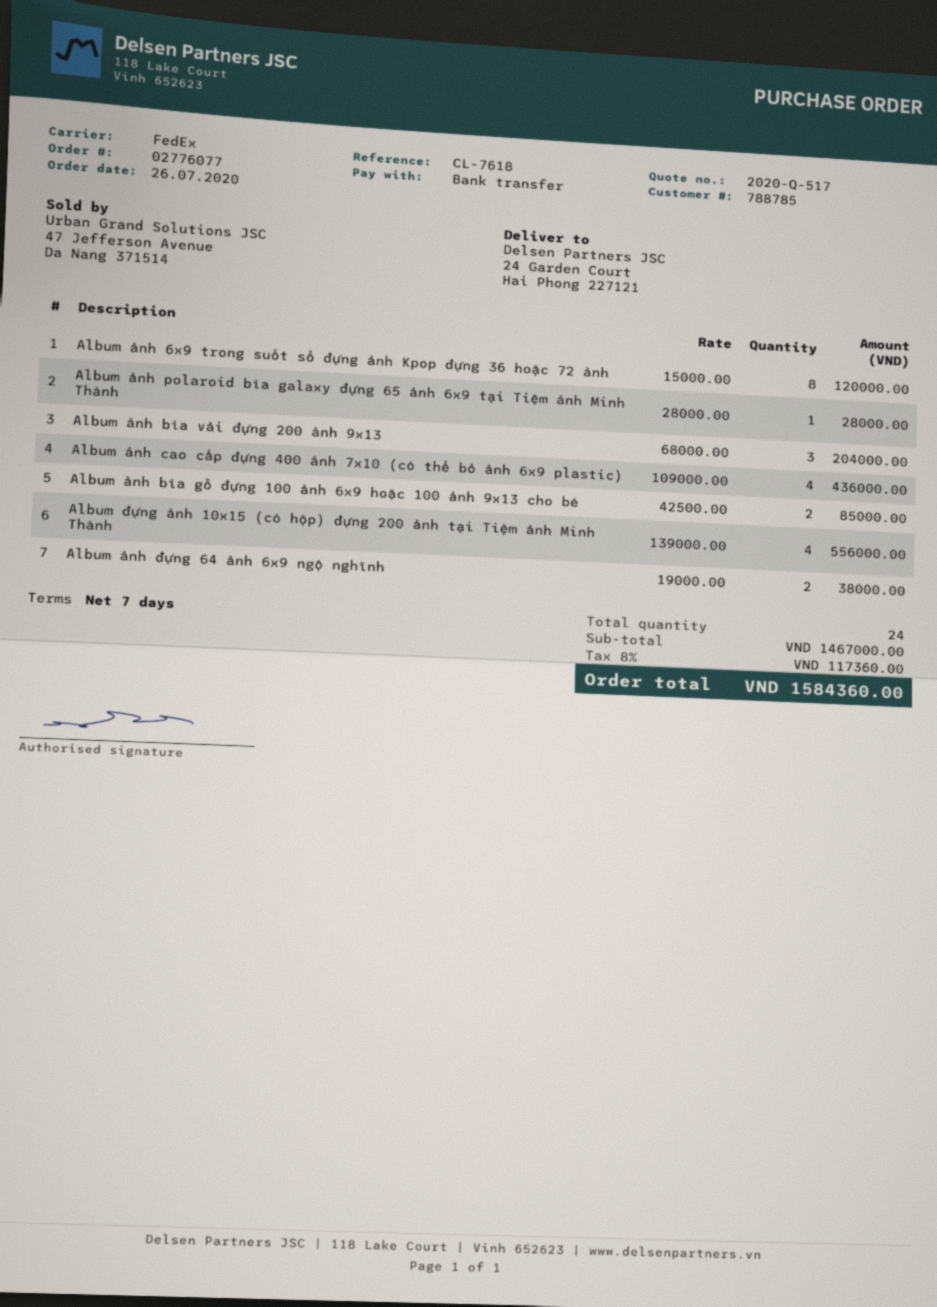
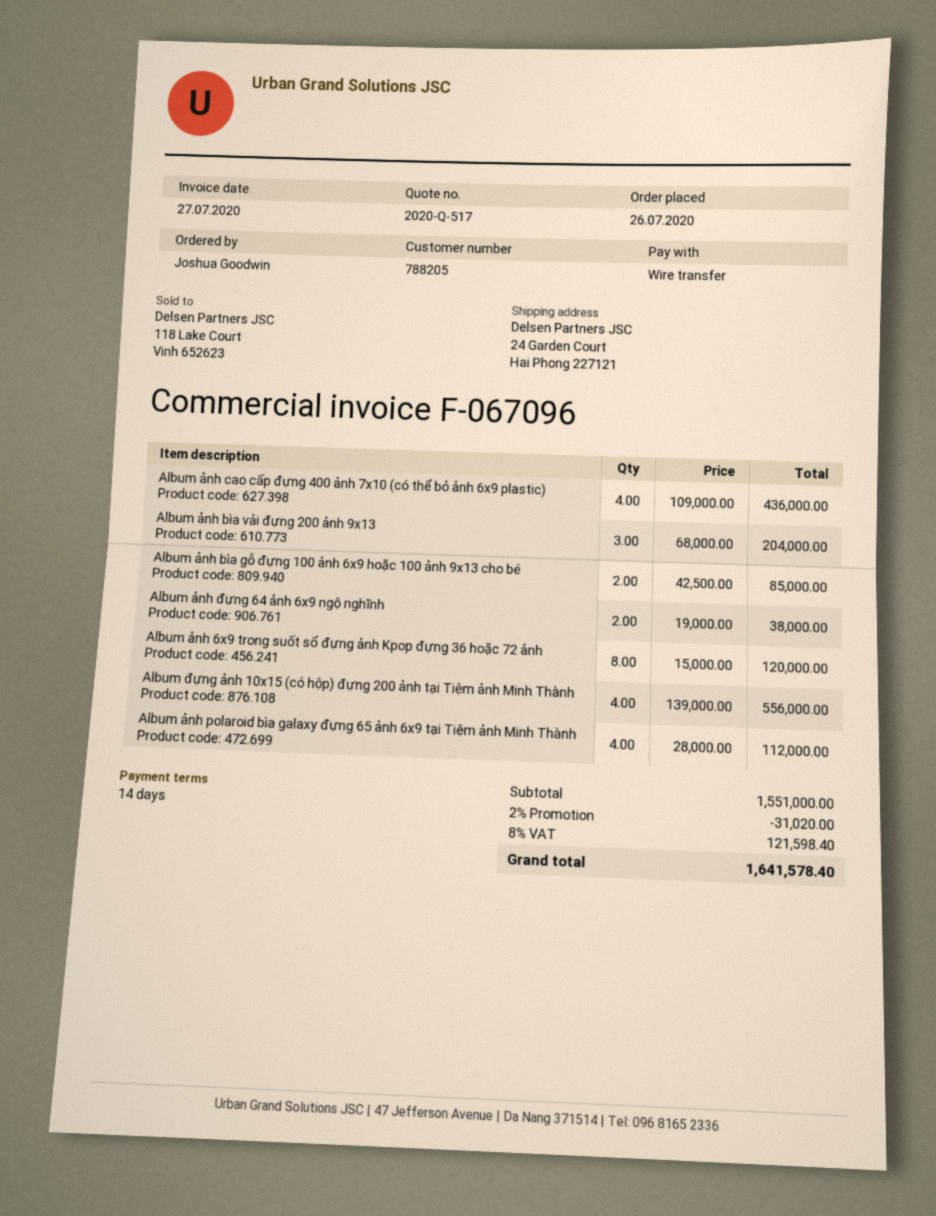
payment terms: 7 days -> 14 days
customer number: 788785 -> 788205
Album ảnh polaroid bìa galaxy đựng 65 ảnh 6x9 tại Tiệm ảnh Minh Thành: 1 x 28000.00 = 28000.00 -> 4 x 28000.00 = 112000.00
subtotal: 1467000.00 -> 1551000.00
discount: none -> 2% = 31020.00
tax: 8% = 117360.00 -> 8% = 121598.40
total: 1584360.00 -> 1641578.40

